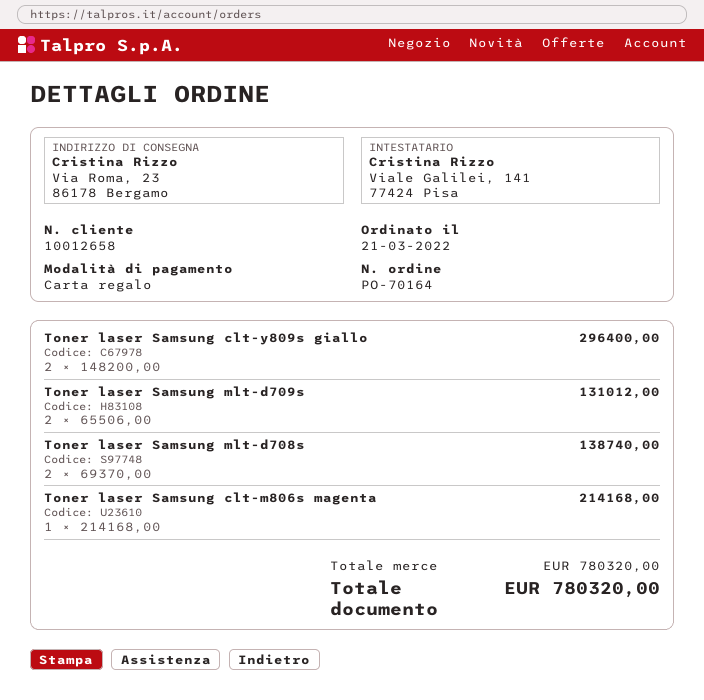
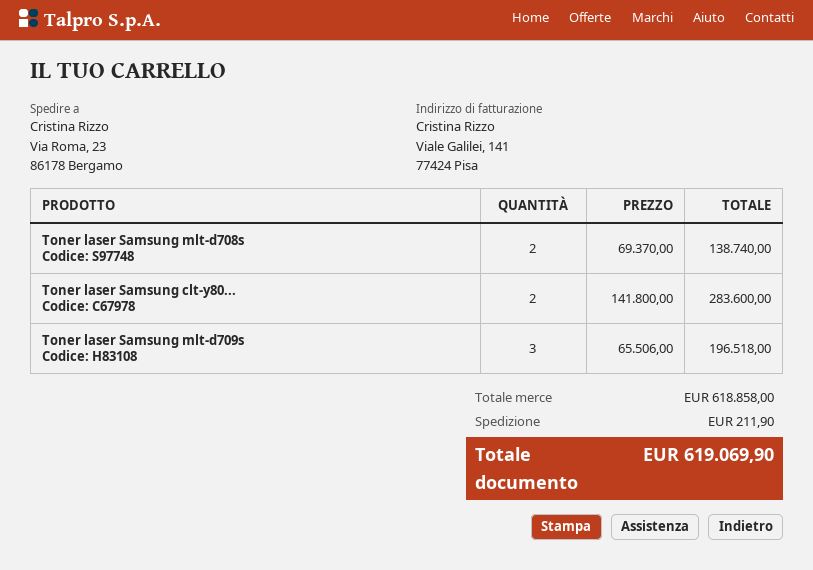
Toner laser Samsung clt-y809s giallo: 2 x 148200.00 = 296400.00 -> 2 x 141800.00 = 283600.00
Toner laser Samsung mlt-d709s: 2 x 65506.00 = 131012.00 -> 3 x 65506.00 = 196518.00
Toner laser Samsung clt-m806s magenta: 1 x 214168.00 = 214168.00 -> none
subtotal: 780320.00 -> 618858.00
shipping: none -> 211.90
total: 780320.00 -> 619069.90

